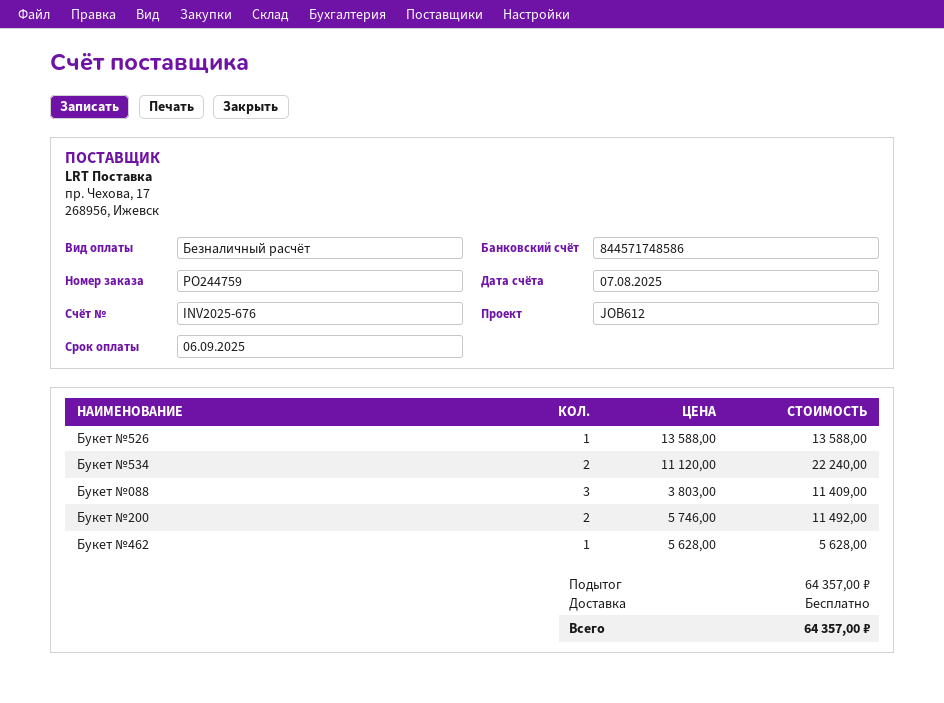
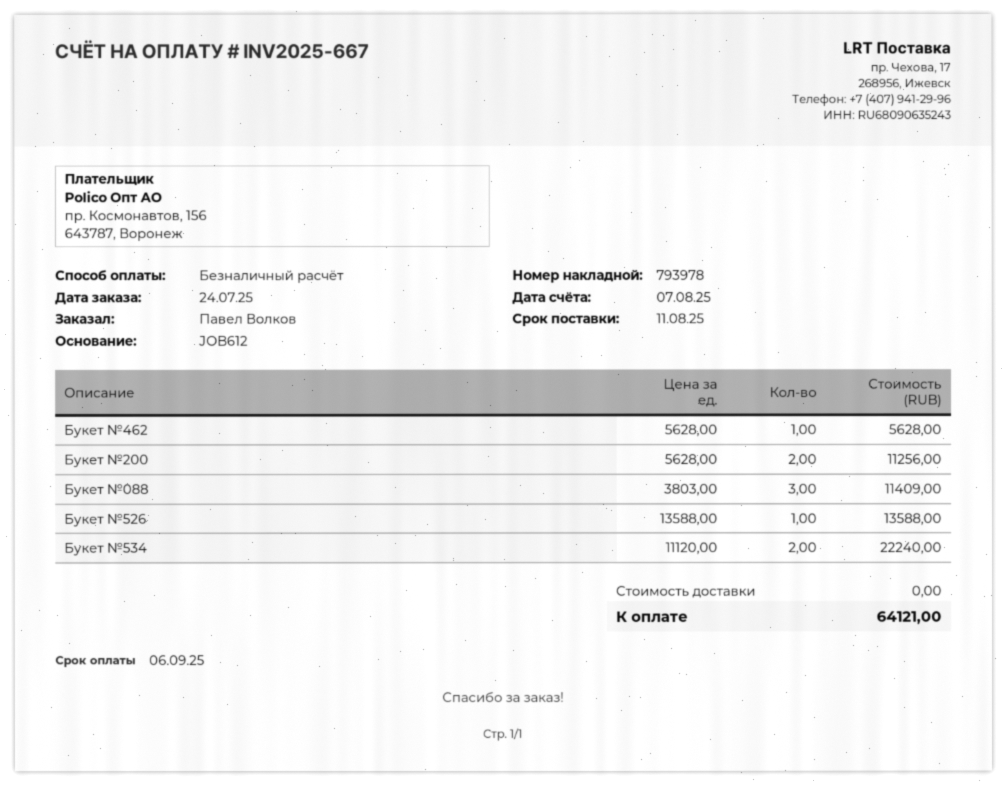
invoice number: INV2025-676 -> INV2025-667
Букет №200: 2 x 5746.00 = 11492.00 -> 2 x 5628.00 = 11256.00
total: 64357.00 -> 64121.00

